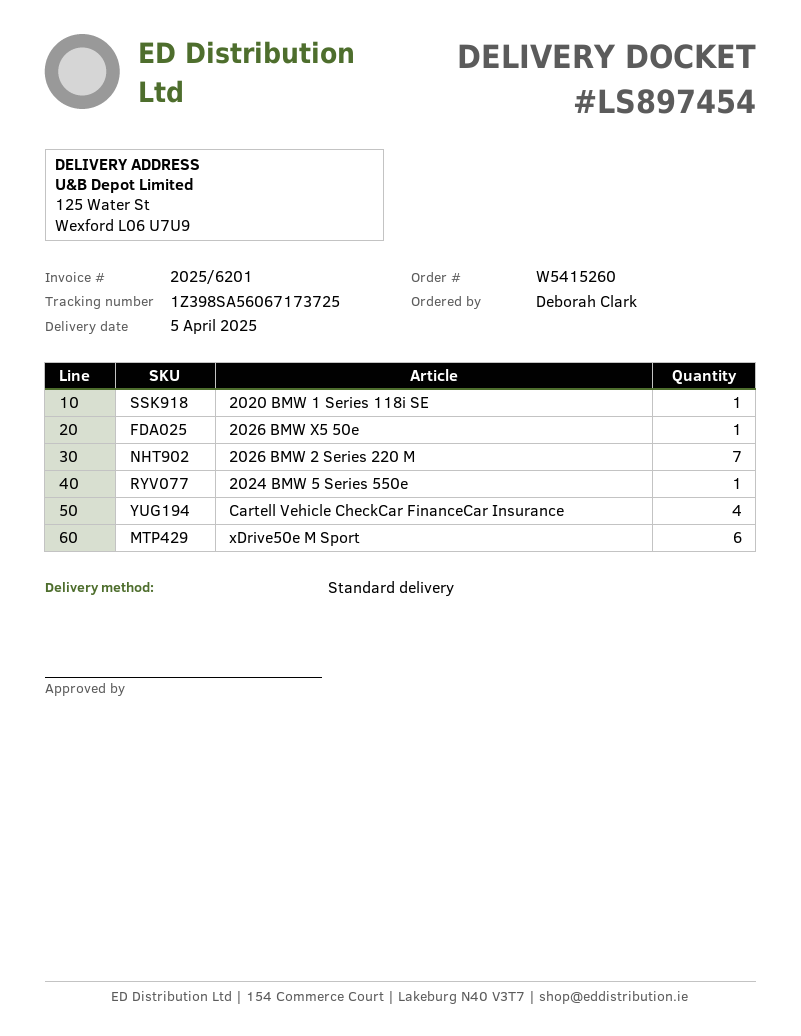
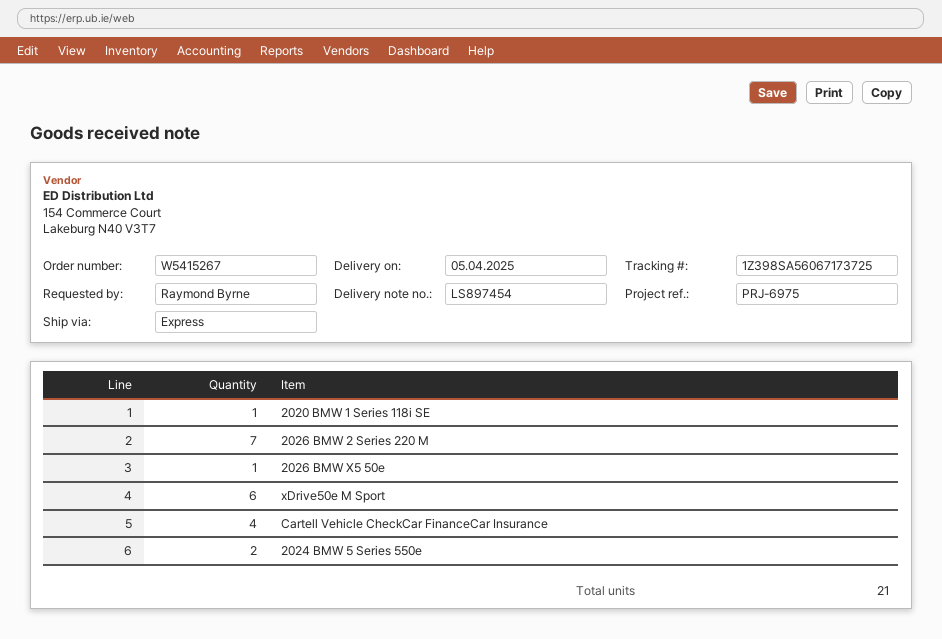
order number: W5415260 -> W5415267
ordered by: Deborah Clark -> Raymond Byrne
shipping method: standard -> express
2024 BMW 5 Series 550e: 1 -> 2

